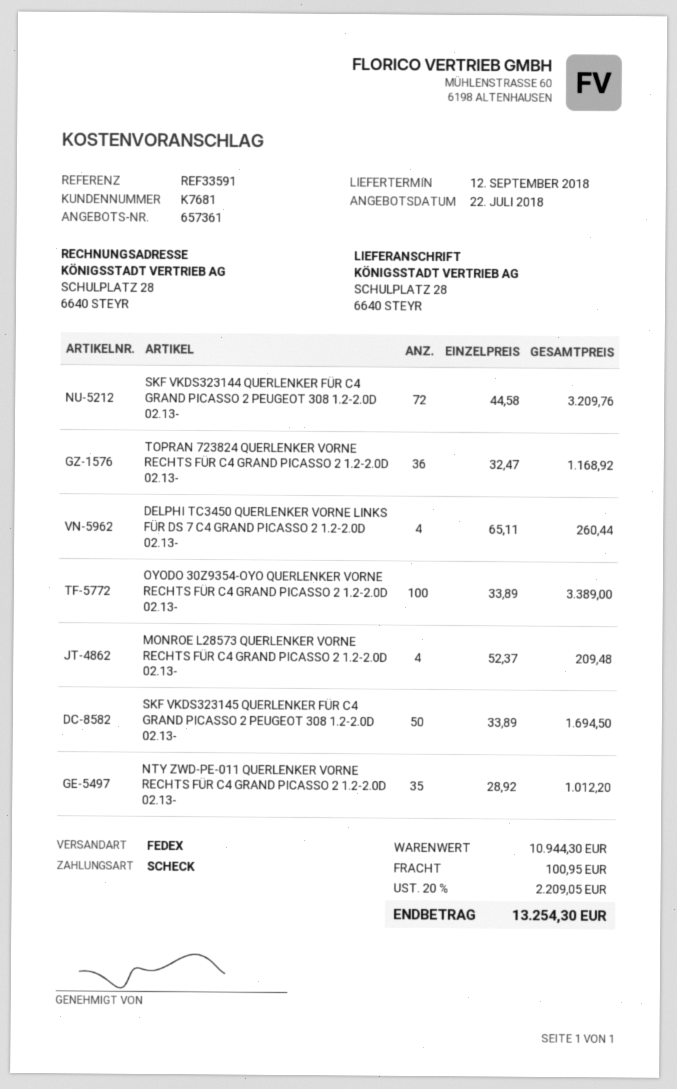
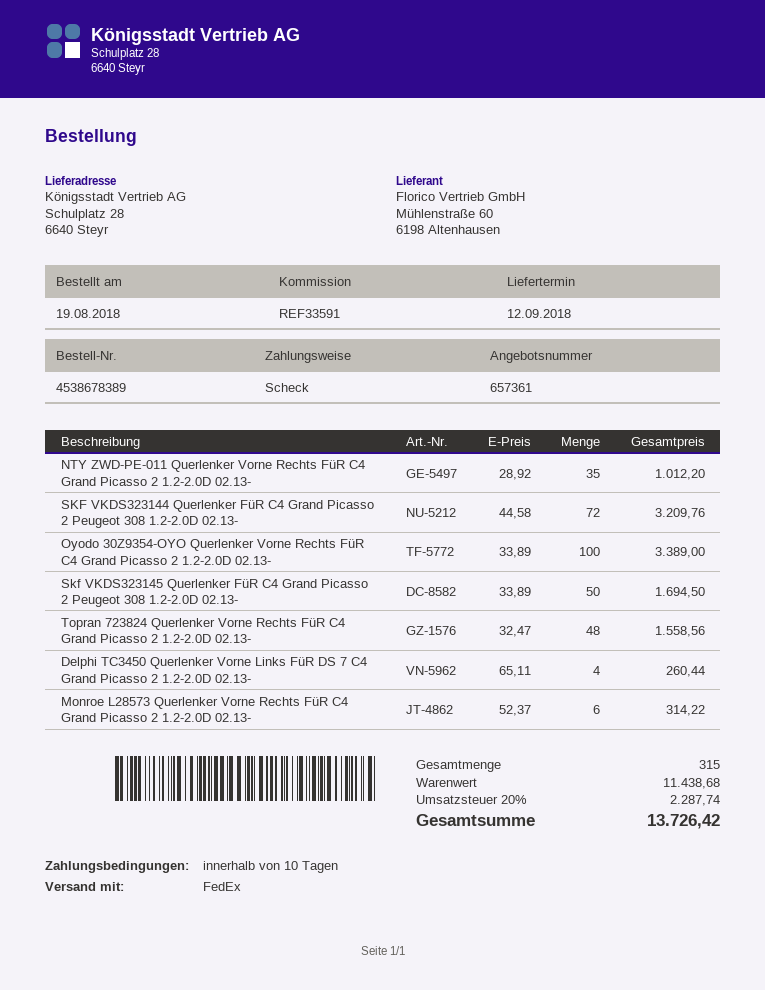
TOPRAN 723824 QUERLENKER VORNE RECHTS FÜR C4 GRAND PICASSO 2 1.2-2.0D 02.13-: 36 x 32.47 = 1168.92 -> 48 x 32.47 = 1558.56
MONROE L28573 QUERLENKER VORNE RECHTS FÜR C4 GRAND PICASSO 2 1.2-2.0D 02.13-: 4 x 52.37 = 209.48 -> 6 x 52.37 = 314.22
subtotal: 10944.30 -> 11438.68
shipping: 100.95 -> none
tax: 20% = 2209.05 -> 20% = 2287.74
total: 13254.30 -> 13726.42

